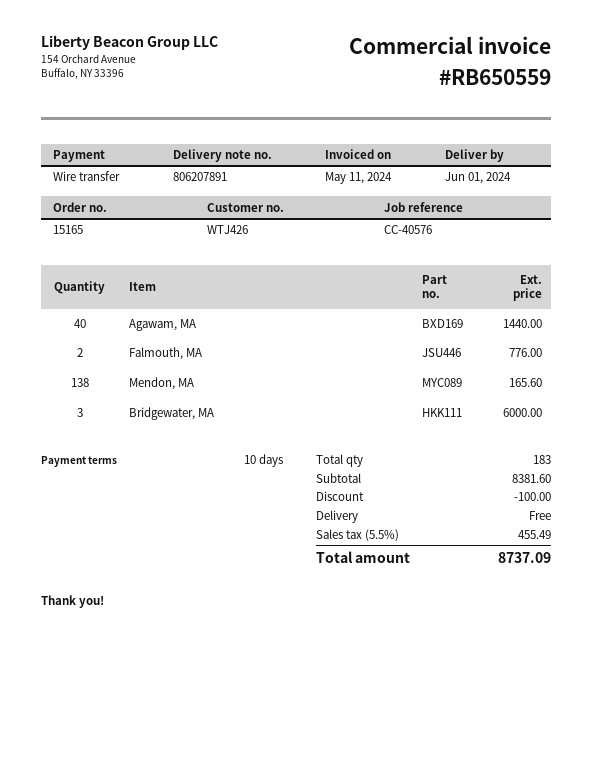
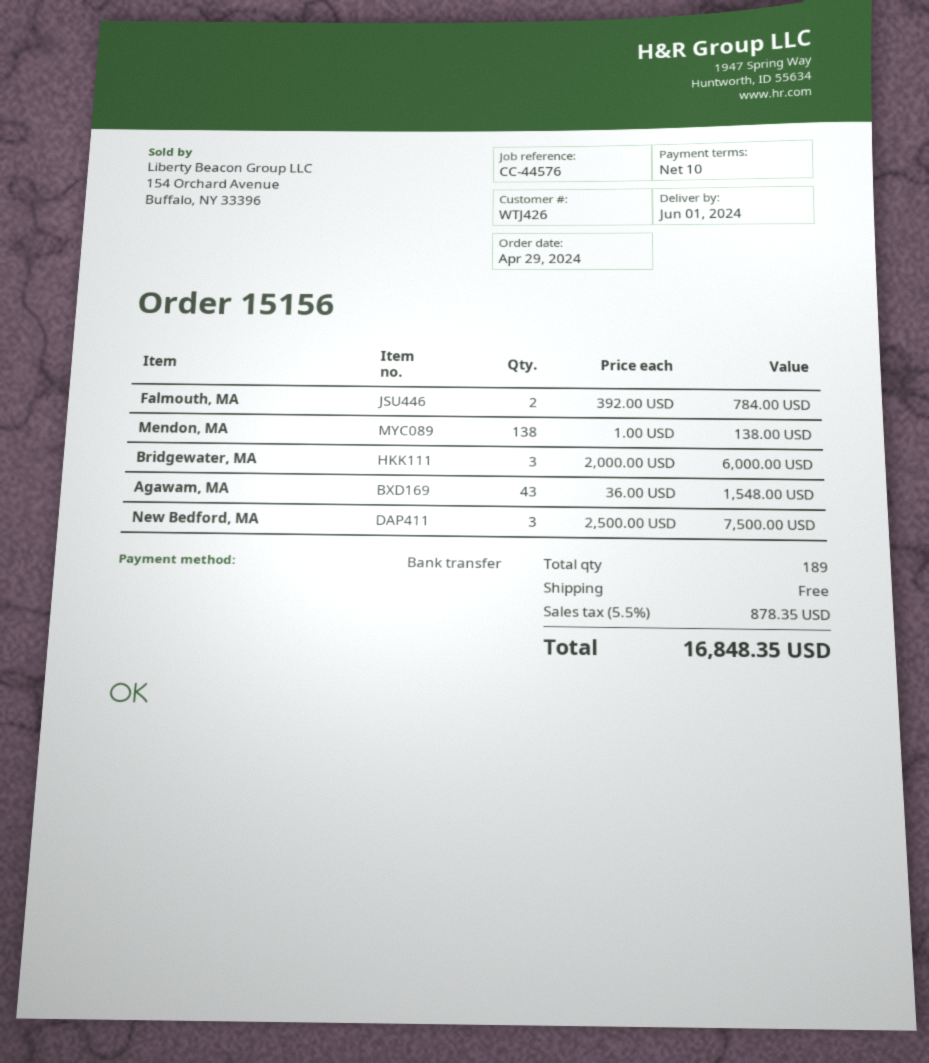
order number: 15165 -> 15156
reference: CC-40576 -> CC-44576
Agawam, MA: 40 for 1440.00 -> 43 for 1548.00
Falmouth, MA: 2 for 776.00 -> 2 for 784.00
Mendon, MA: 138 for 165.60 -> 138 for 138.00
New Bedford, MA: none -> 3 for 7500.00
total quantity: 183 -> 189
discount: 100.00 -> none
tax: 5.5% = 455.49 -> 5.5% = 878.35
total: 8737.09 -> 16848.35

